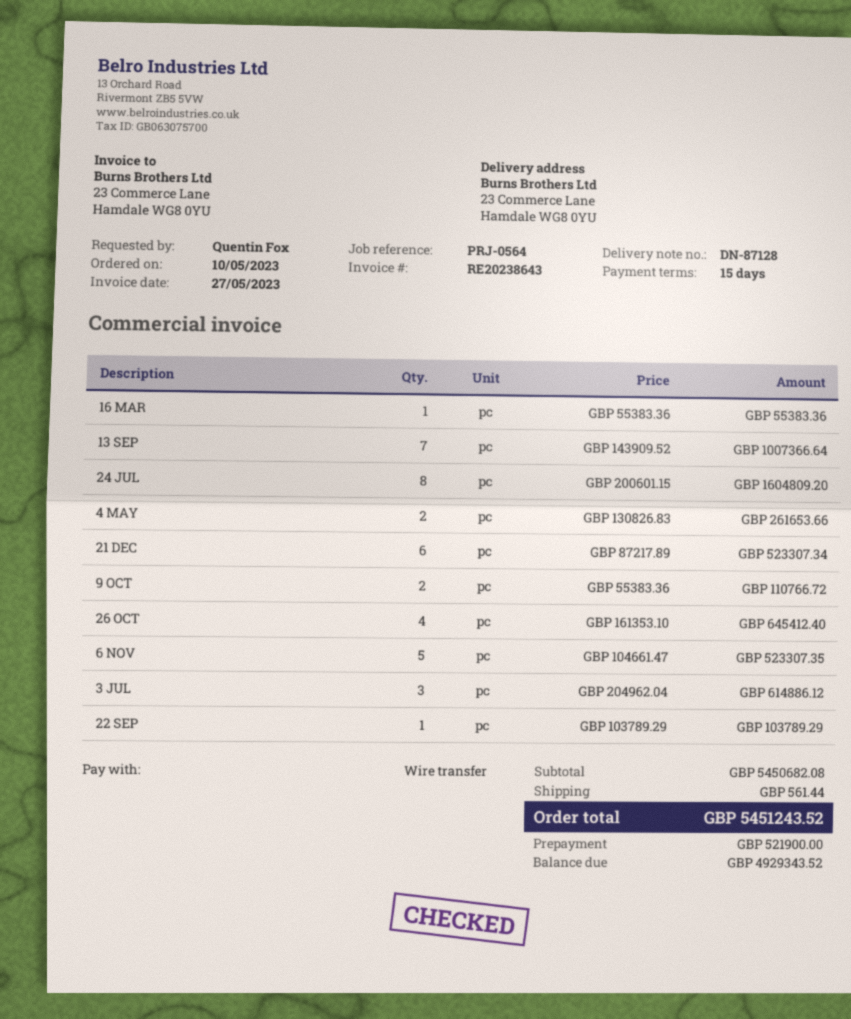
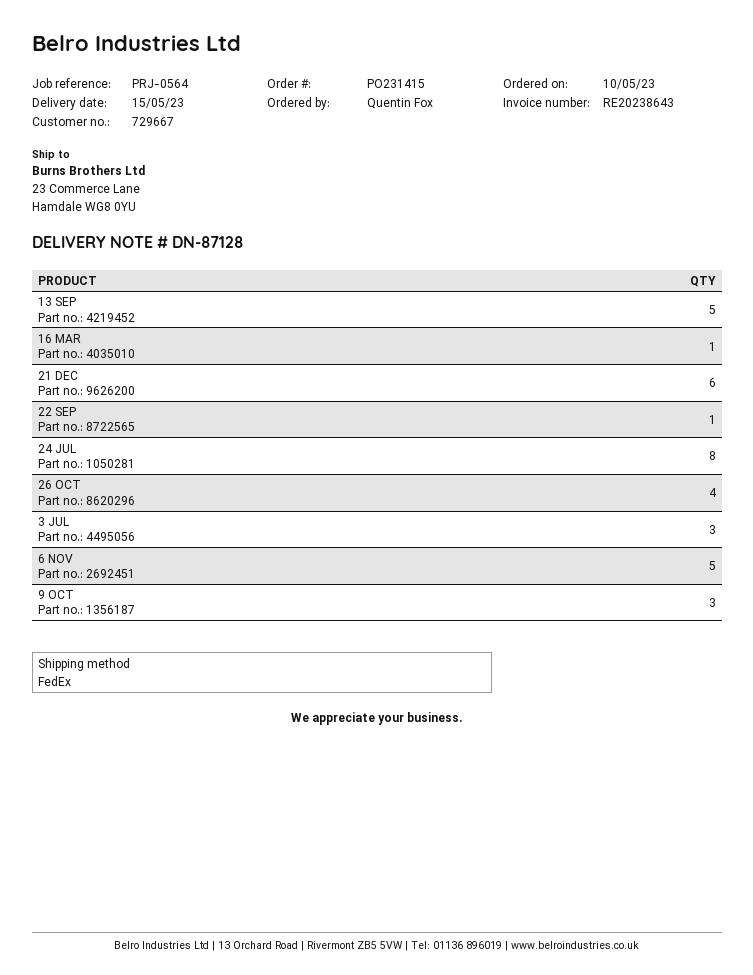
13 SEP: 7 -> 5
4 MAY: 2 -> none
9 OCT: 2 -> 3

